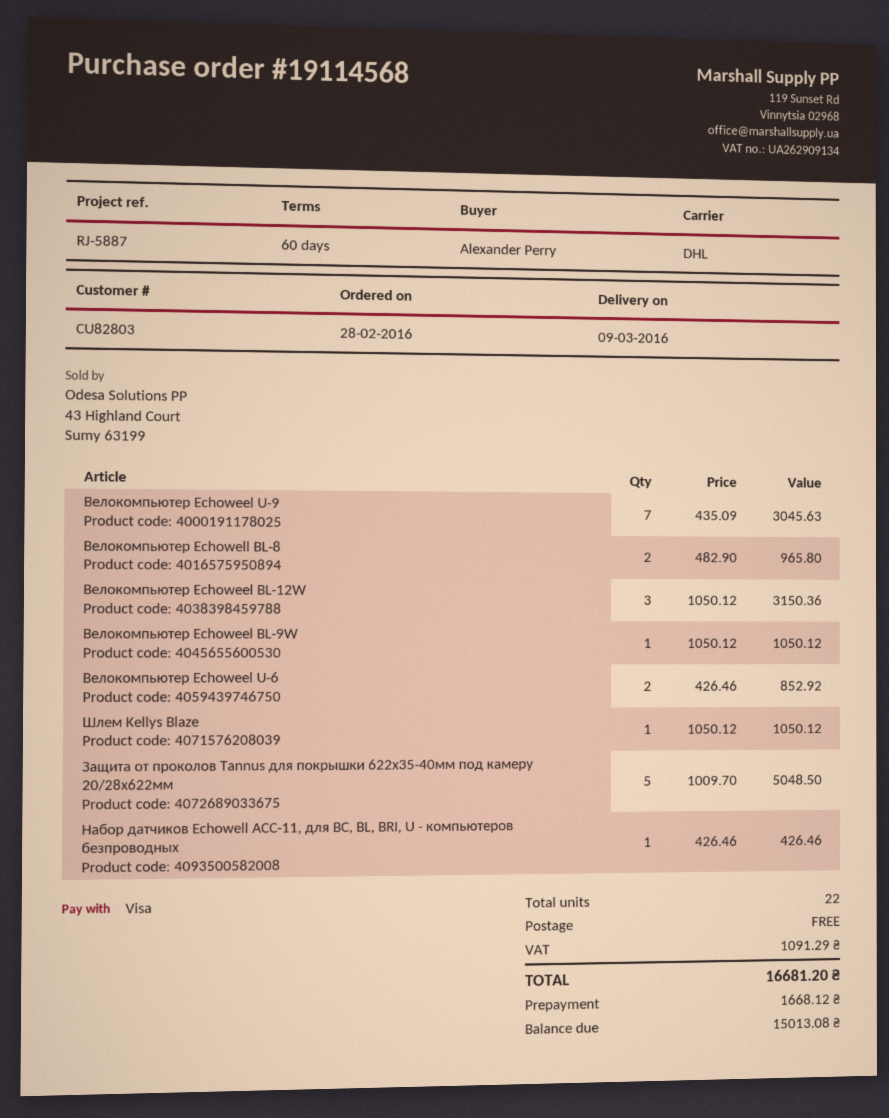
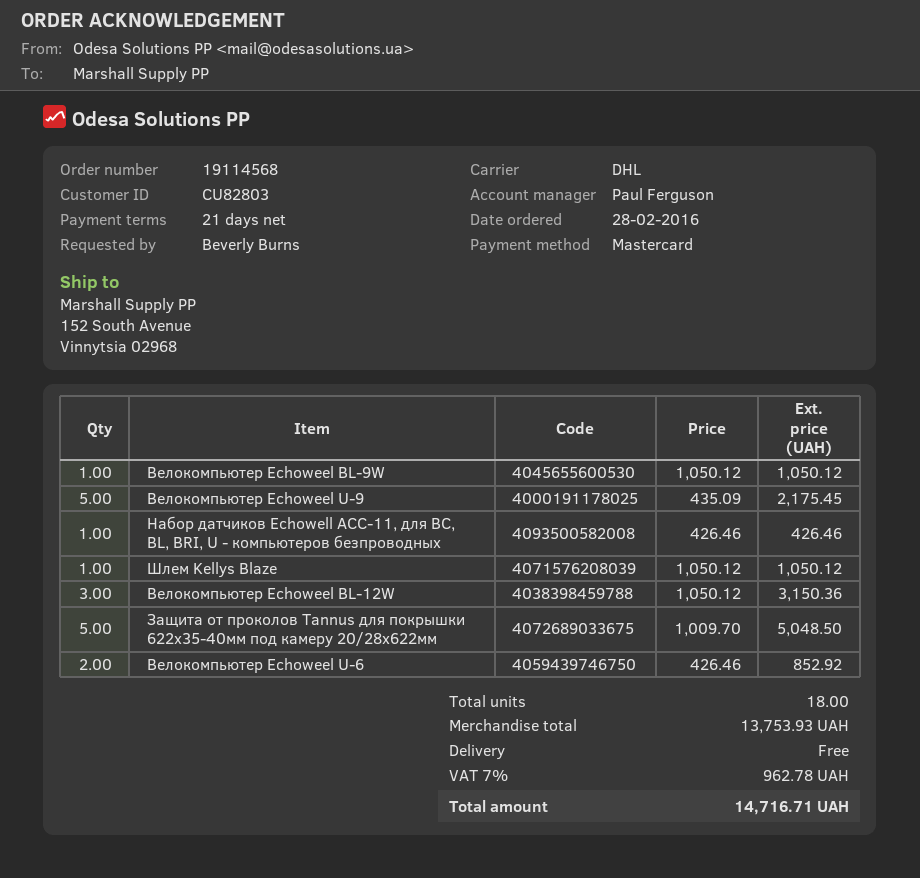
payment terms: 60 days -> 21 days
ordered by: Alexander Perry -> Beverly Burns
payment method: Visa -> Mastercard
Велокомпьютер Echoweel U-9: 7 x 435.09 = 3045.63 -> 5 x 435.09 = 2175.45
Велокомпьютер Echowell BL-8: 2 x 482.90 = 965.80 -> none
total quantity: 22 -> 18
tax: 1091.29 -> 962.78
total: 16681.20 -> 14716.71

